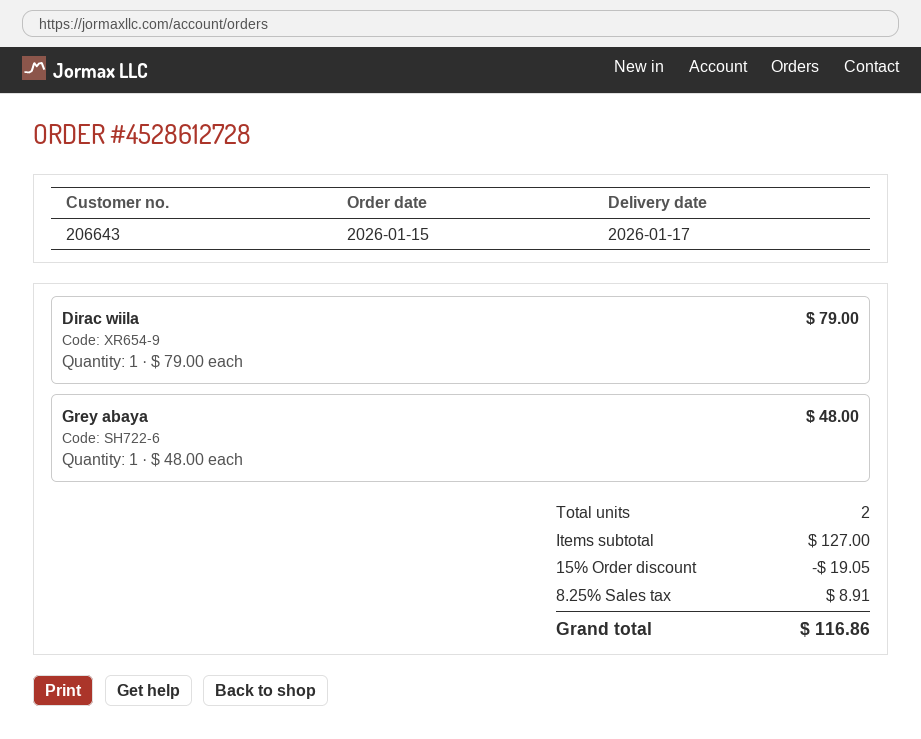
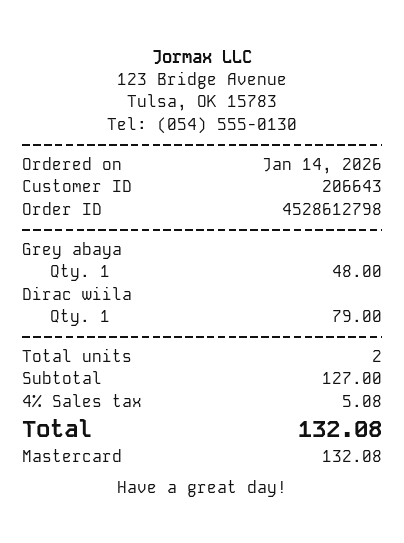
order number: 4528612728 -> 4528612798
order date: 2026-01-15 -> 2026-01-14
discount: 15% = 19.05 -> none
tax: 8.25% = 8.91 -> 4% = 5.08
total: 116.86 -> 132.08

